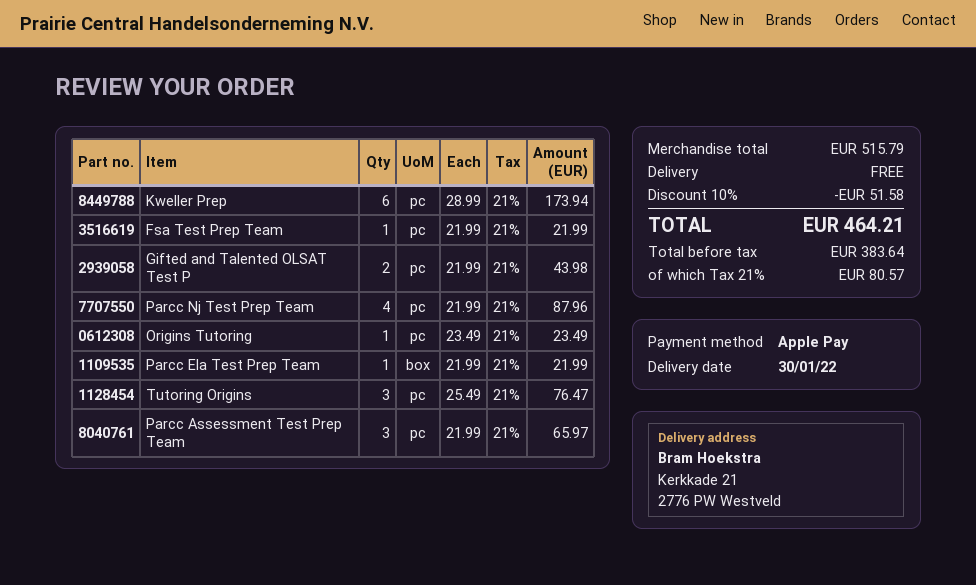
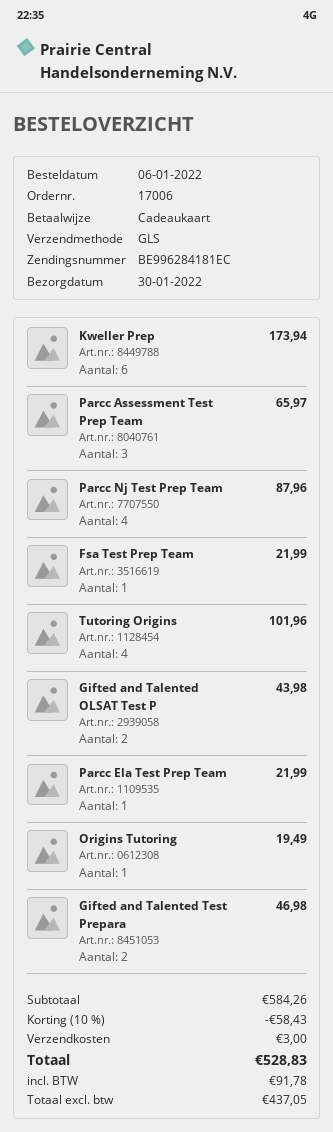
payment method: Apple Pay -> gift card
Origins Tutoring: 1 for 23.49 -> 1 for 19.49
Tutoring Origins: 3 for 76.47 -> 4 for 101.96
Gifted and Talented Test Prepara: none -> 2 for 46.98
subtotal: 515.79 -> 584.26
discount: 10% = 51.58 -> 10% = 58.43
shipping: 0.00 -> 3.00
net: 383.64 -> 437.05
tax: 80.57 -> 91.78
total: 464.21 -> 528.83

